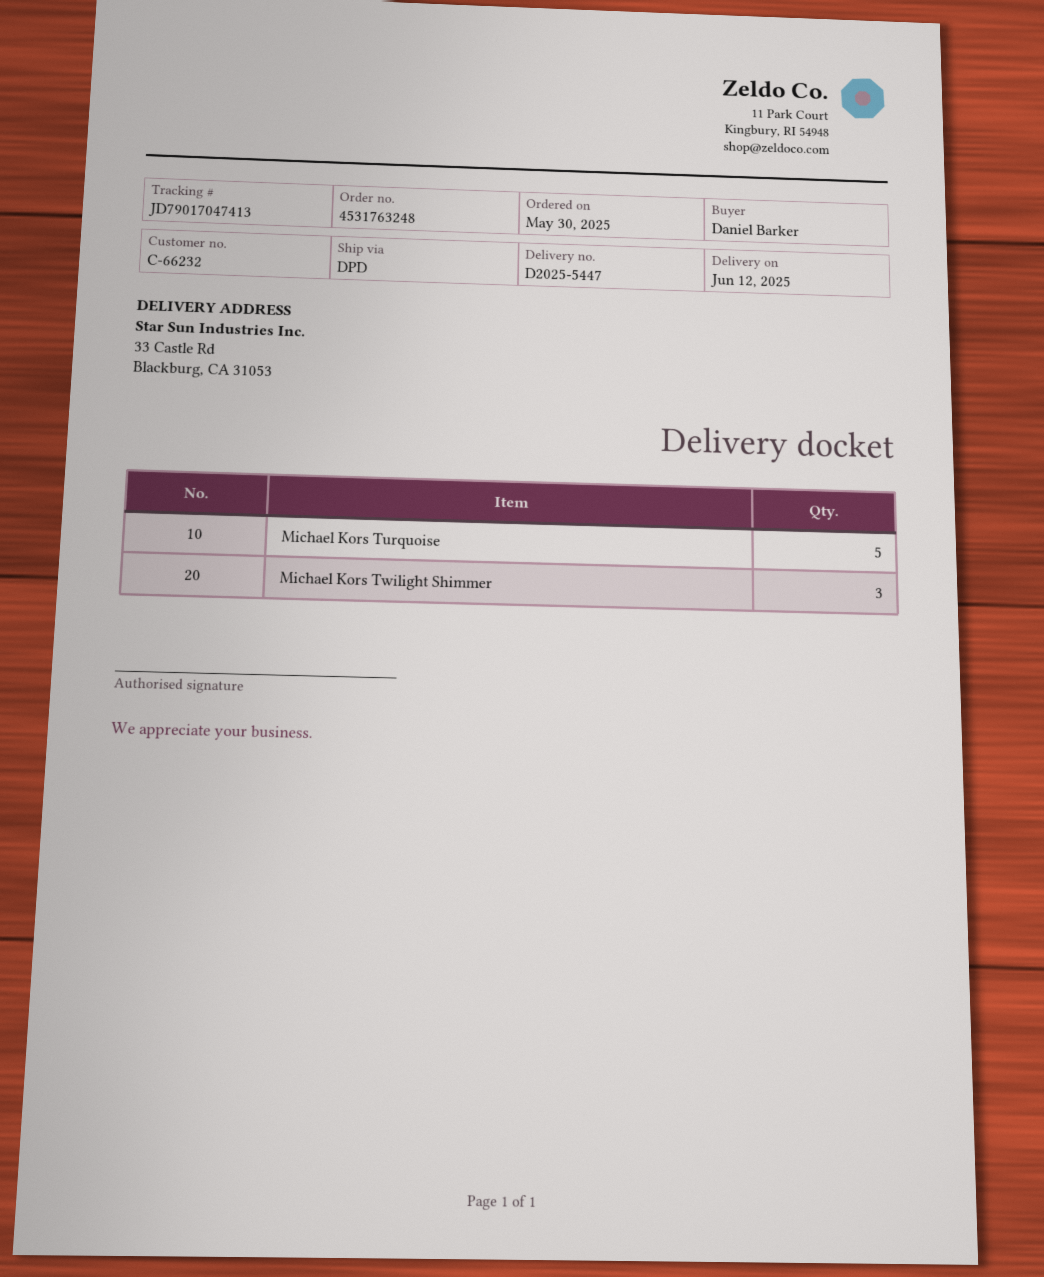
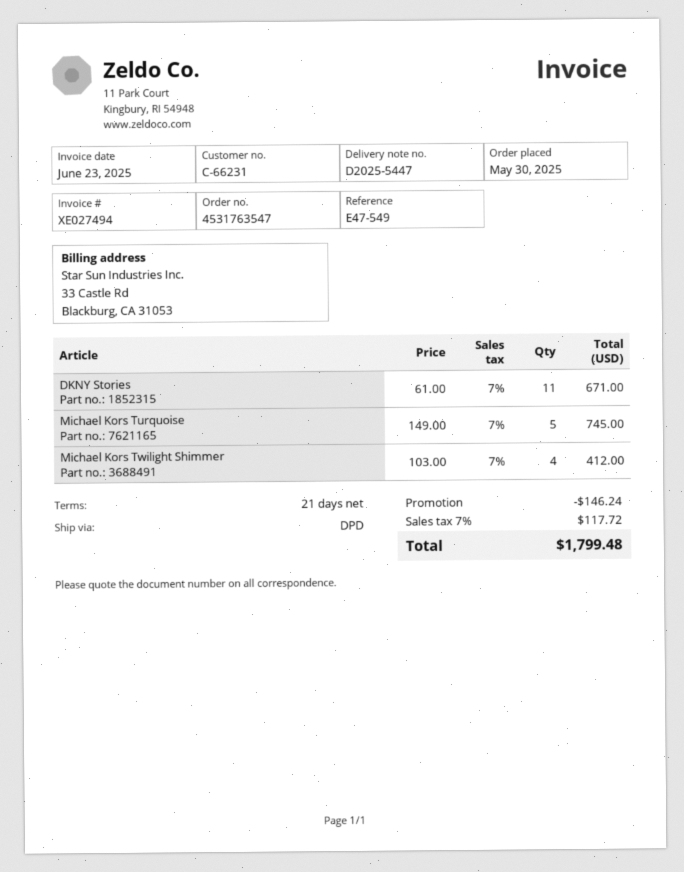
order number: 4531763248 -> 4531763547
customer number: C-66232 -> C-66231
Michael Kors Twilight Shimmer: 3 -> 4
DKNY Stories: none -> 11

